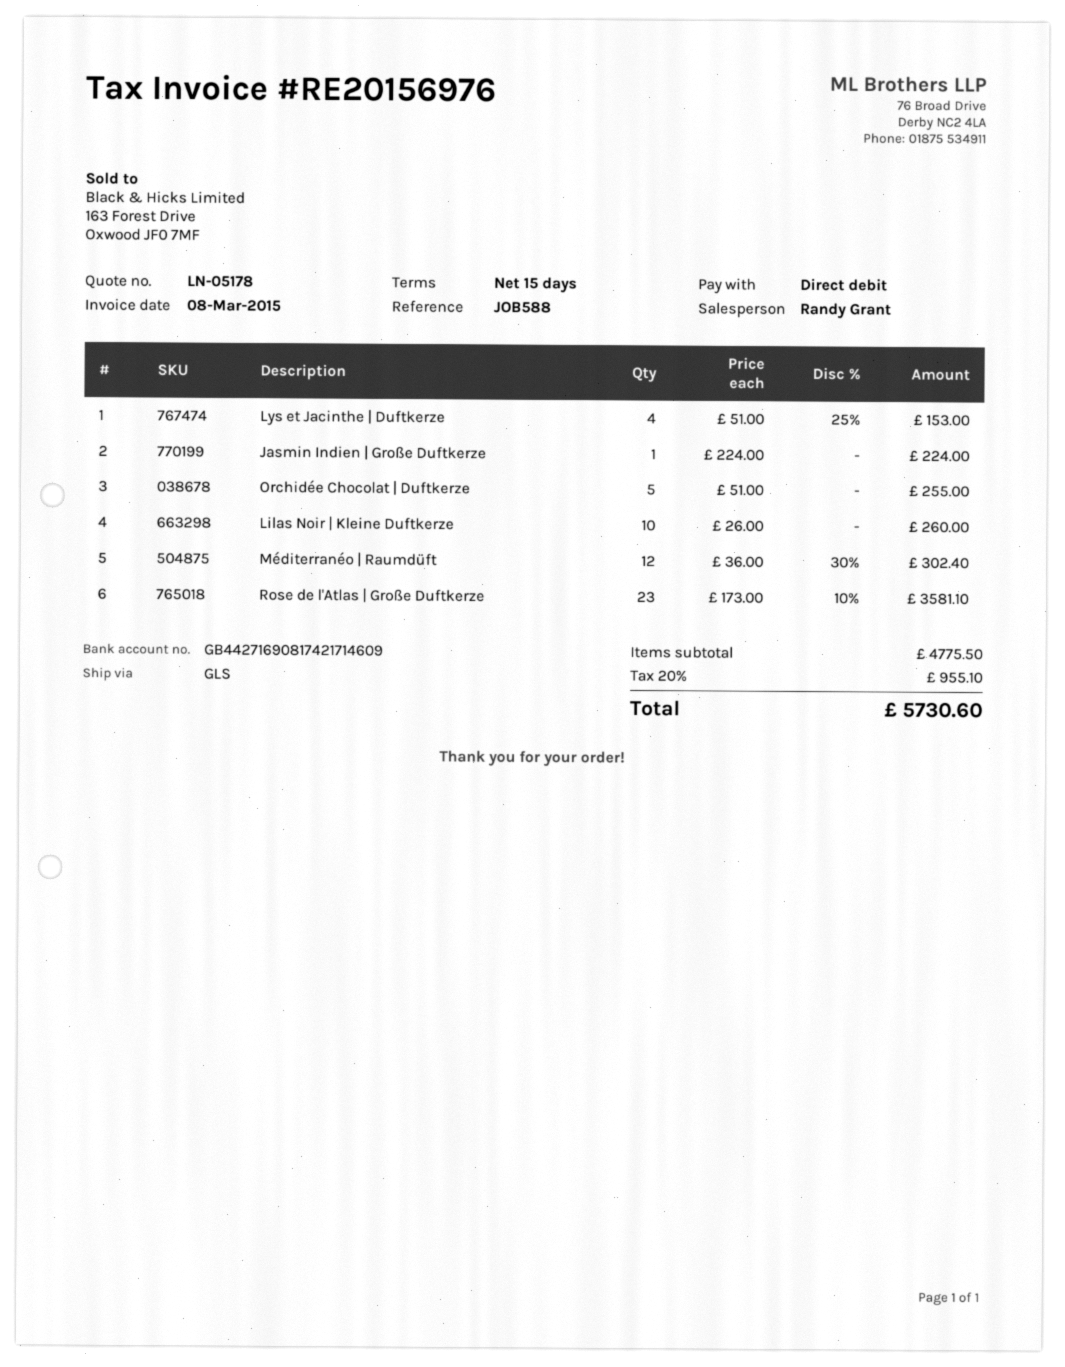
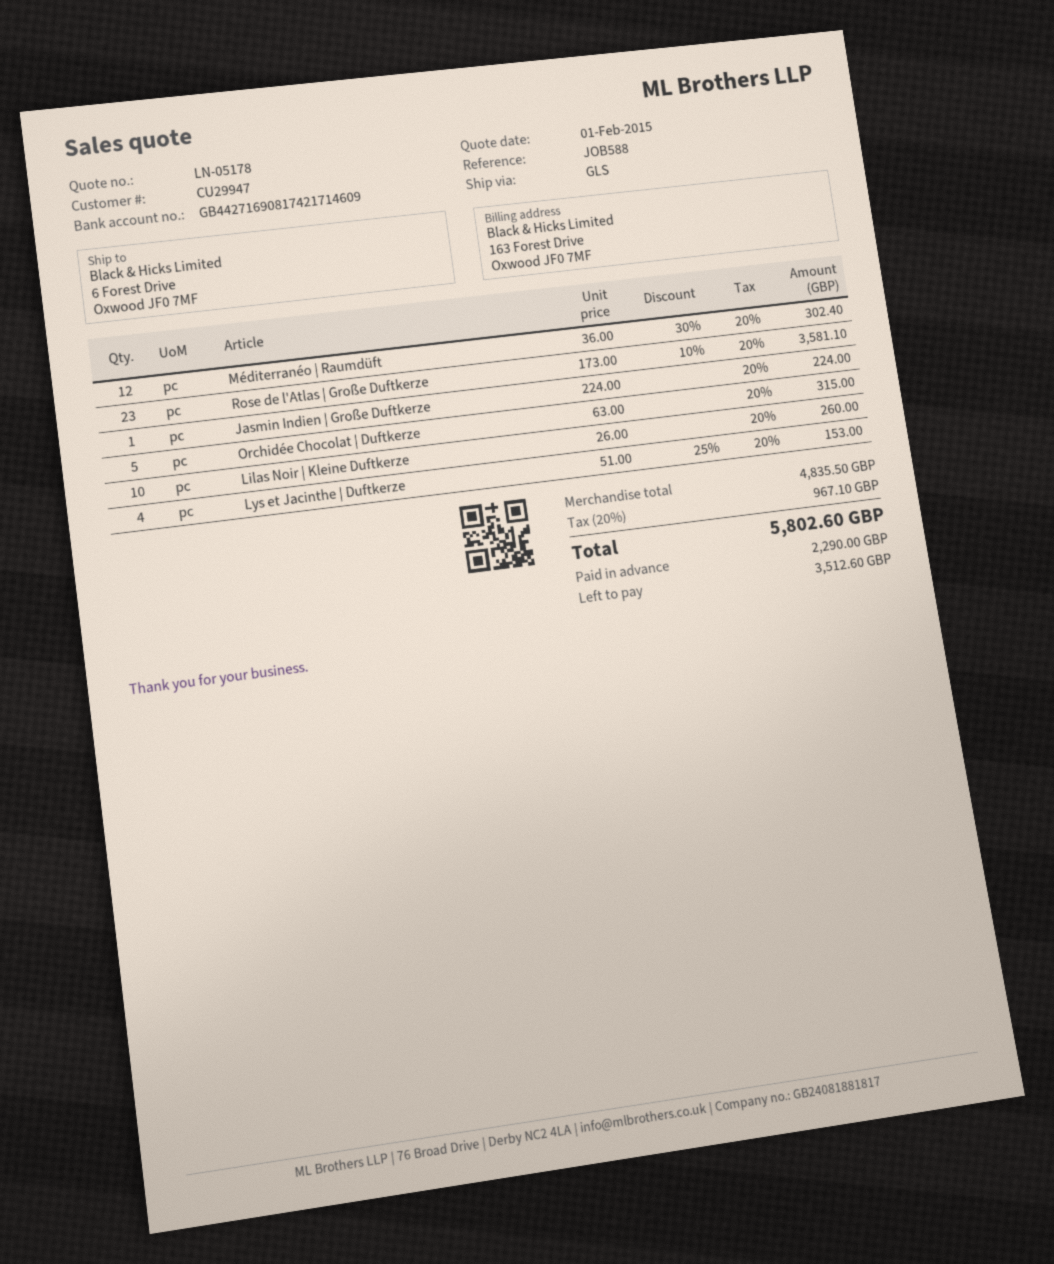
Orchidée Chocolat | Duftkerze: 5 x 51.00 = 255.00 -> 5 x 63.00 = 315.00
subtotal: 4775.50 -> 4835.50
tax: 20% = 955.10 -> 20% = 967.10
total: 5730.60 -> 5802.60

